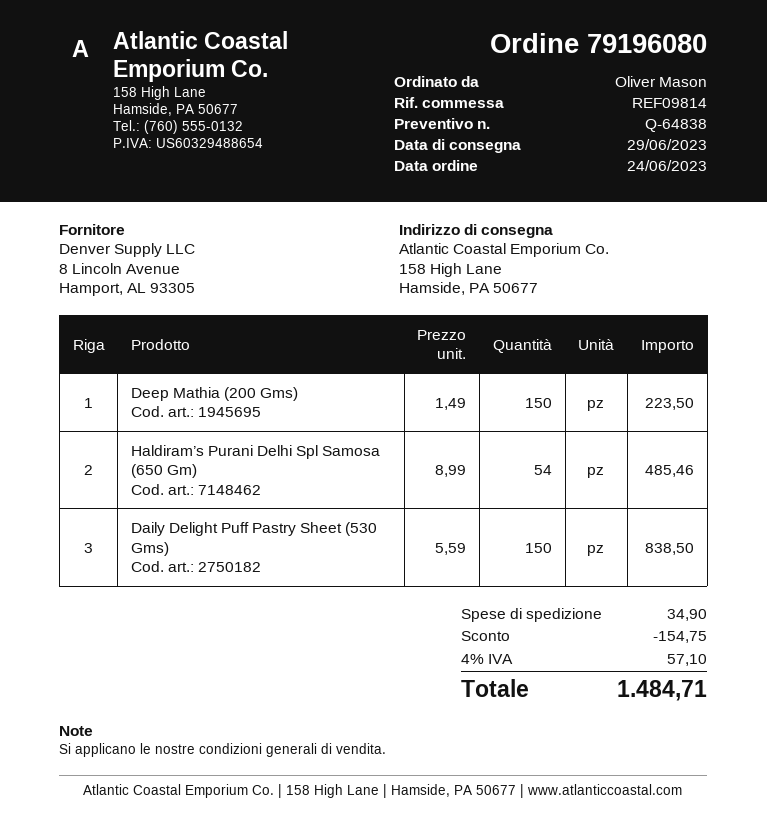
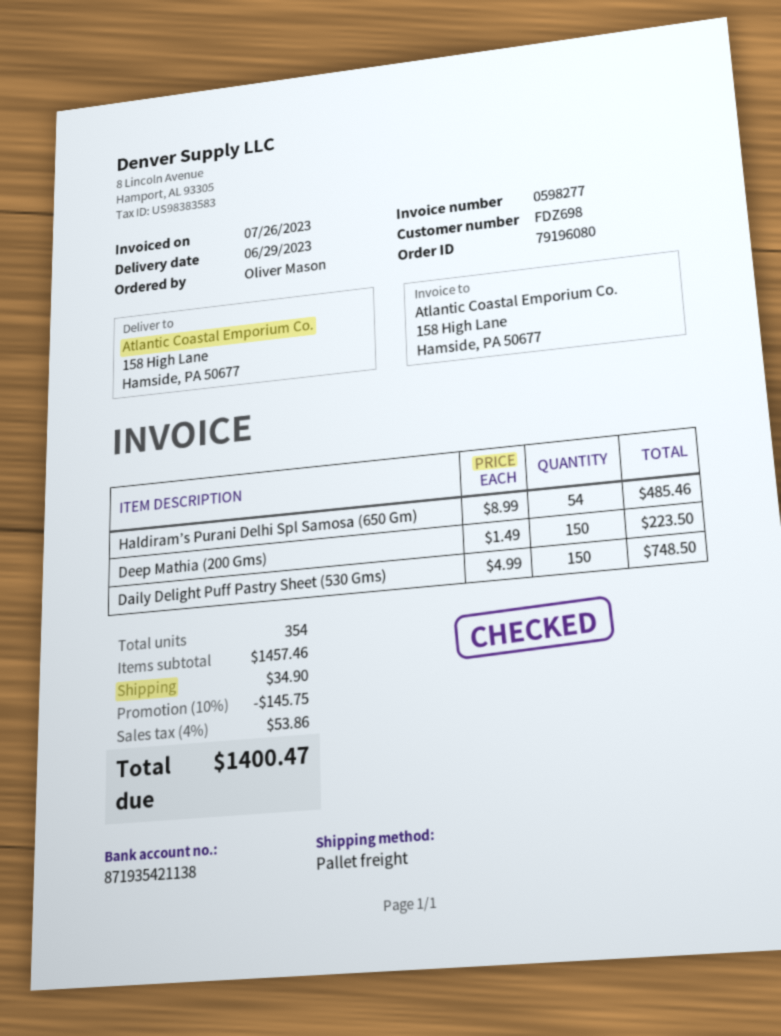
Daily Delight Puff Pastry Sheet (530 Gms): 150 x 5.59 = 838.50 -> 150 x 4.99 = 748.50
discount: 154.75 -> 145.75
tax: 4% = 57.10 -> 4% = 53.86
total: 1484.71 -> 1400.47

